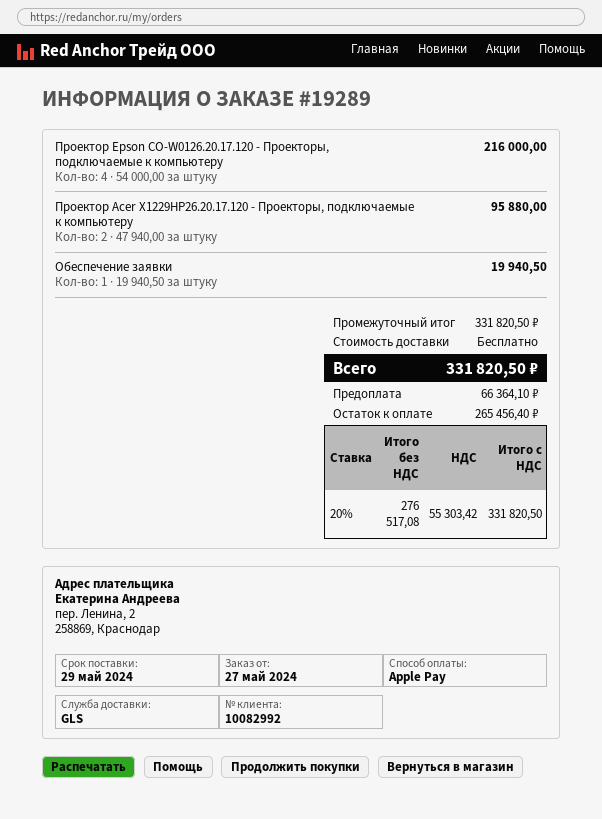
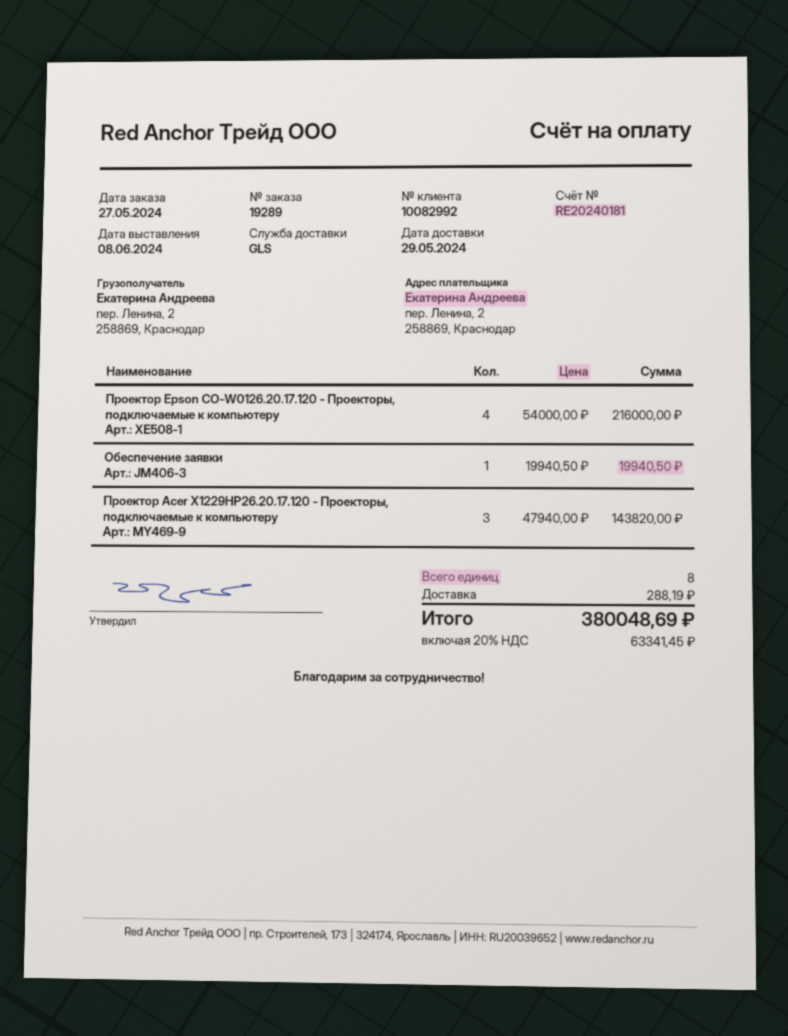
Проектор Acer X1229HP26.20.17.120 - Проекторы, подключаемые к компьютеру: 2 x 47940.00 = 95880.00 -> 3 x 47940.00 = 143820.00
shipping: 0.00 -> 288.19
tax: 20% = 55303.42 -> 20% = 63341.45
total: 331820.50 -> 380048.69

